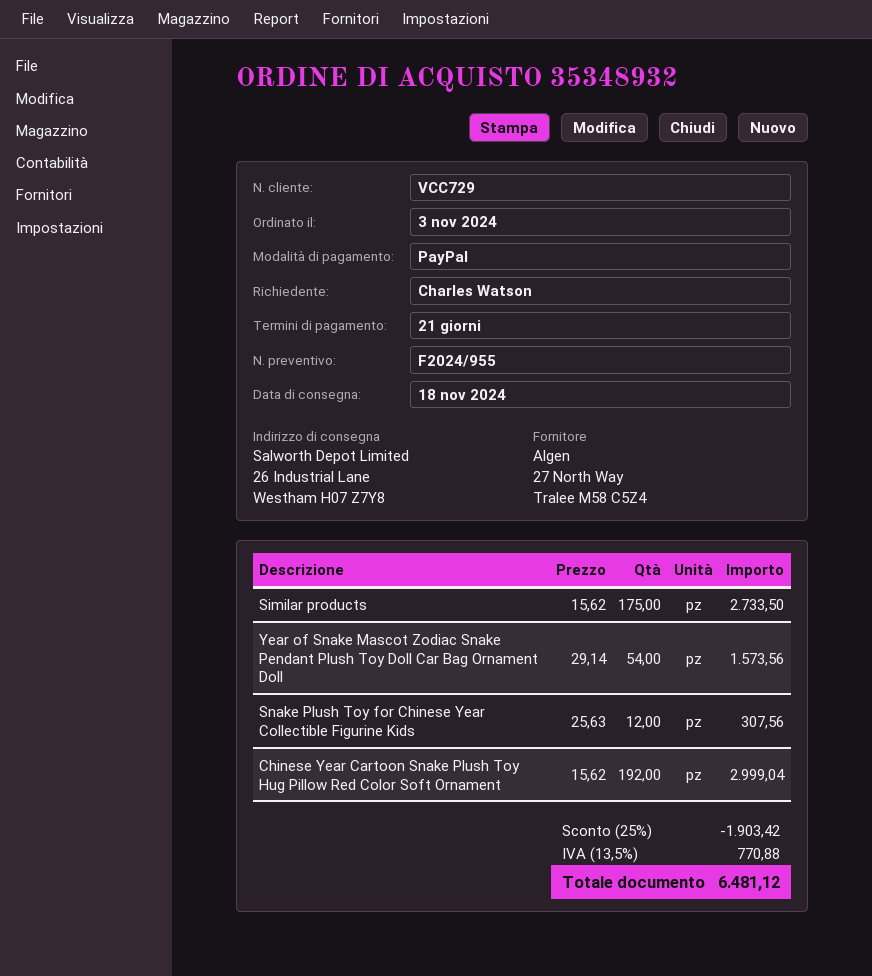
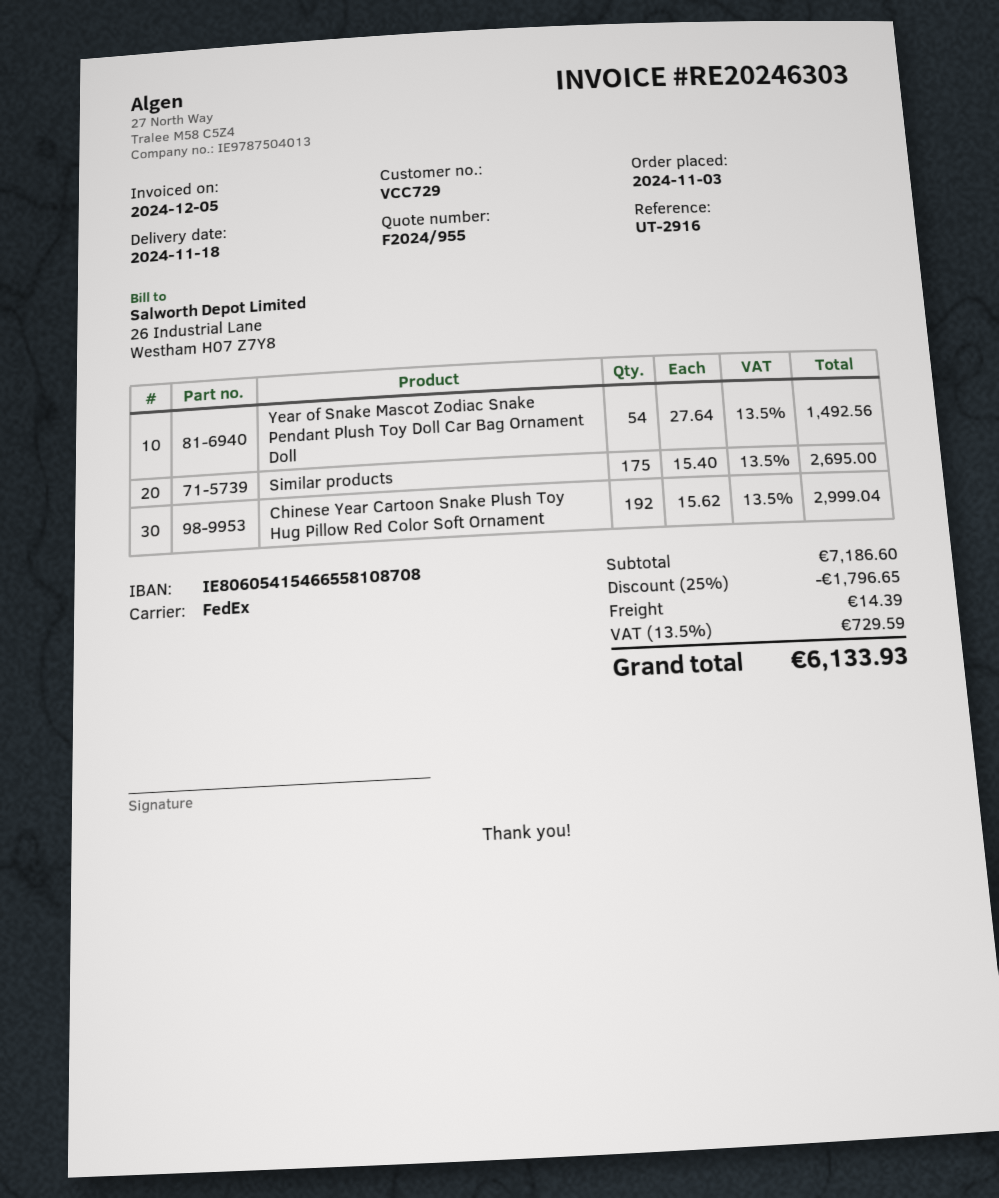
Similar products: 175 x 15.62 = 2733.50 -> 175 x 15.40 = 2695.00
Year of Snake Mascot Zodiac Snake Pendant Plush Toy Doll Car Bag Ornament Doll: 54 x 29.14 = 1573.56 -> 54 x 27.64 = 1492.56
Snake Plush Toy for Chinese Year Collectible Figurine Kids: 12 x 25.63 = 307.56 -> none
discount: 25% = 1903.42 -> 25% = 1796.65
shipping: none -> 14.39
tax: 13.5% = 770.88 -> 13.5% = 729.59
total: 6481.12 -> 6133.93

